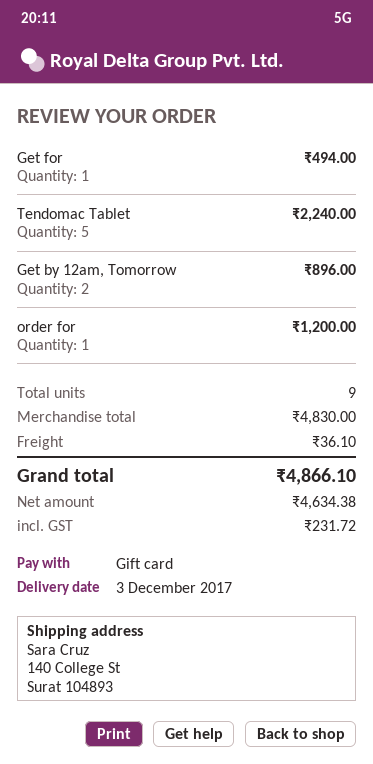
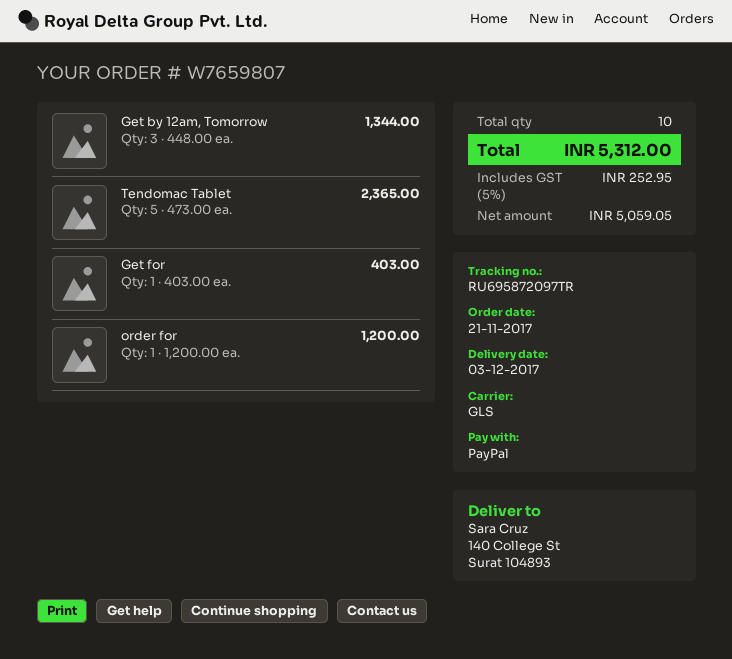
payment method: gift card -> PayPal
Get for: 1 for 494.00 -> 1 for 403.00
Tendomac Tablet: 5 for 2240.00 -> 5 for 2365.00
Get by 12am, Tomorrow: 2 for 896.00 -> 3 for 1344.00
total quantity: 9 -> 10
shipping: 36.10 -> none
net: 4634.38 -> 5059.05
tax: 231.72 -> 252.95
total: 4866.10 -> 5312.00

